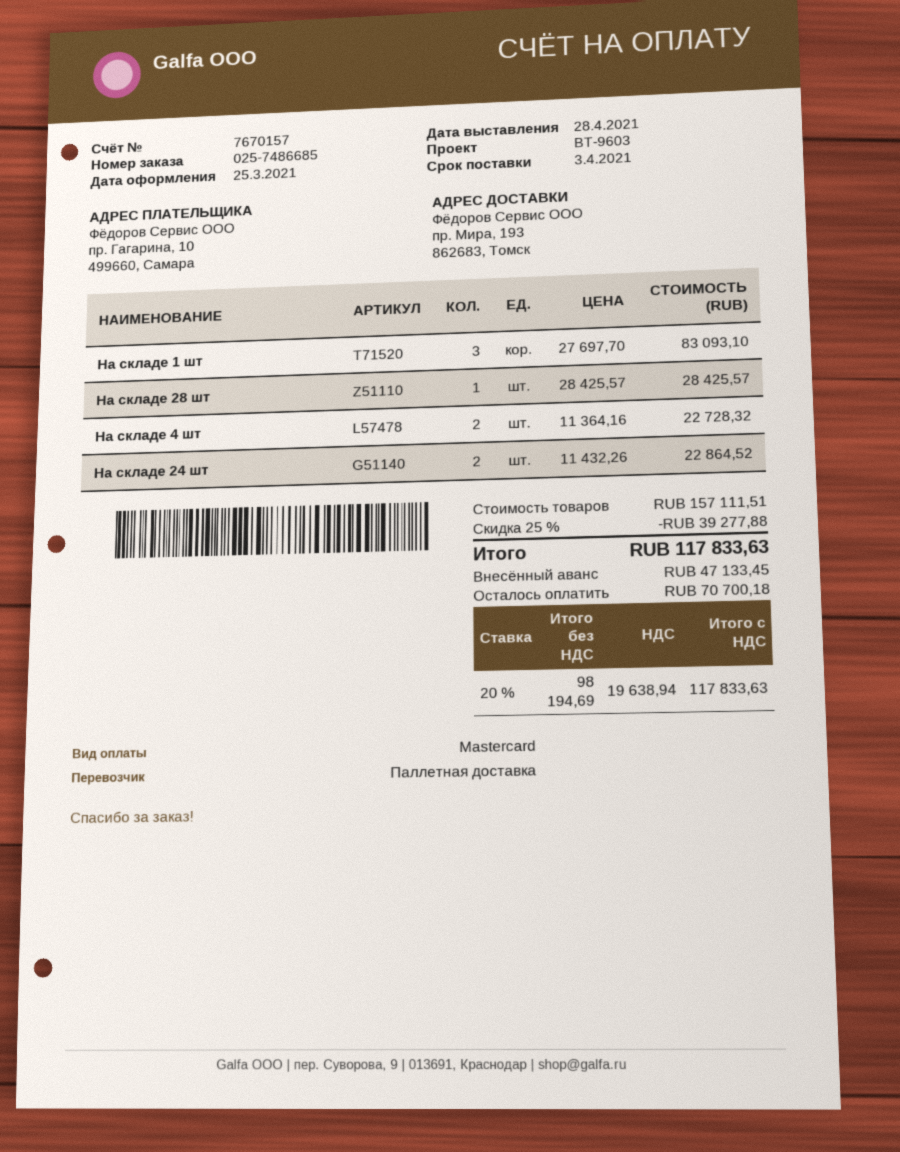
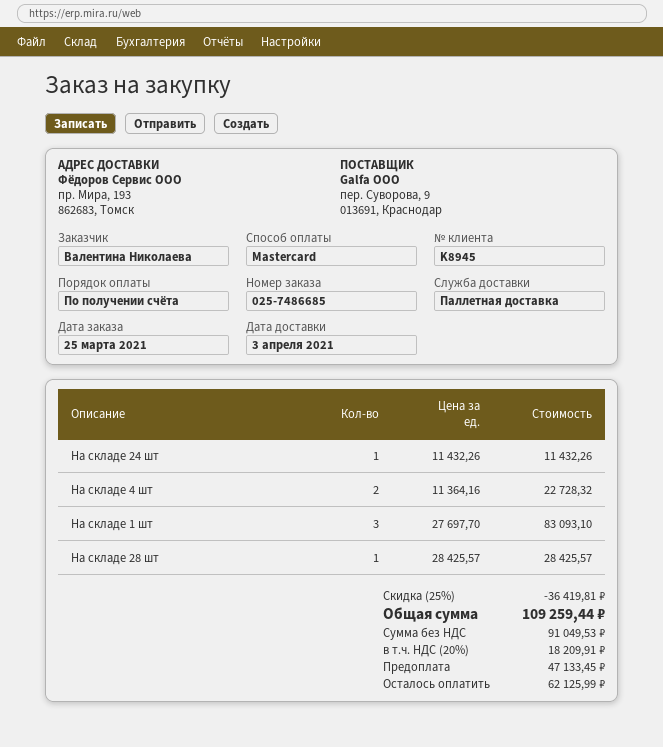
На складе 24 шт: 2 x 11432.26 = 22864.52 -> 1 x 11432.26 = 11432.26
discount: 25% = 39277.88 -> 25% = 36419.81
net: 98194.69 -> 91049.53
tax: 20% = 19638.94 -> 20% = 18209.91
total: 117833.63 -> 109259.44
balance: 70700.18 -> 62125.99

